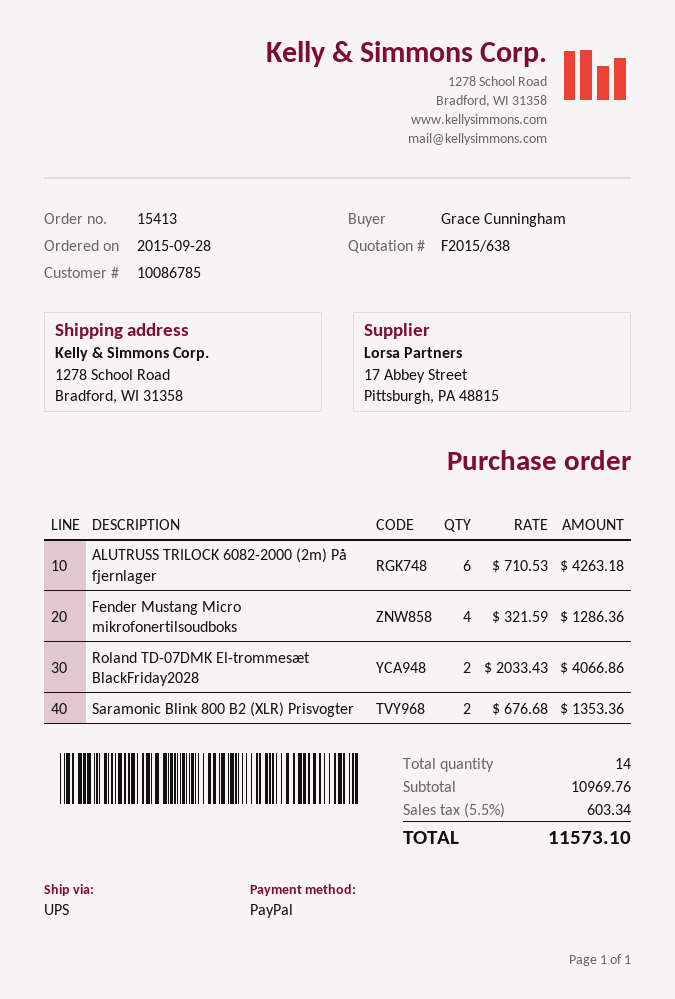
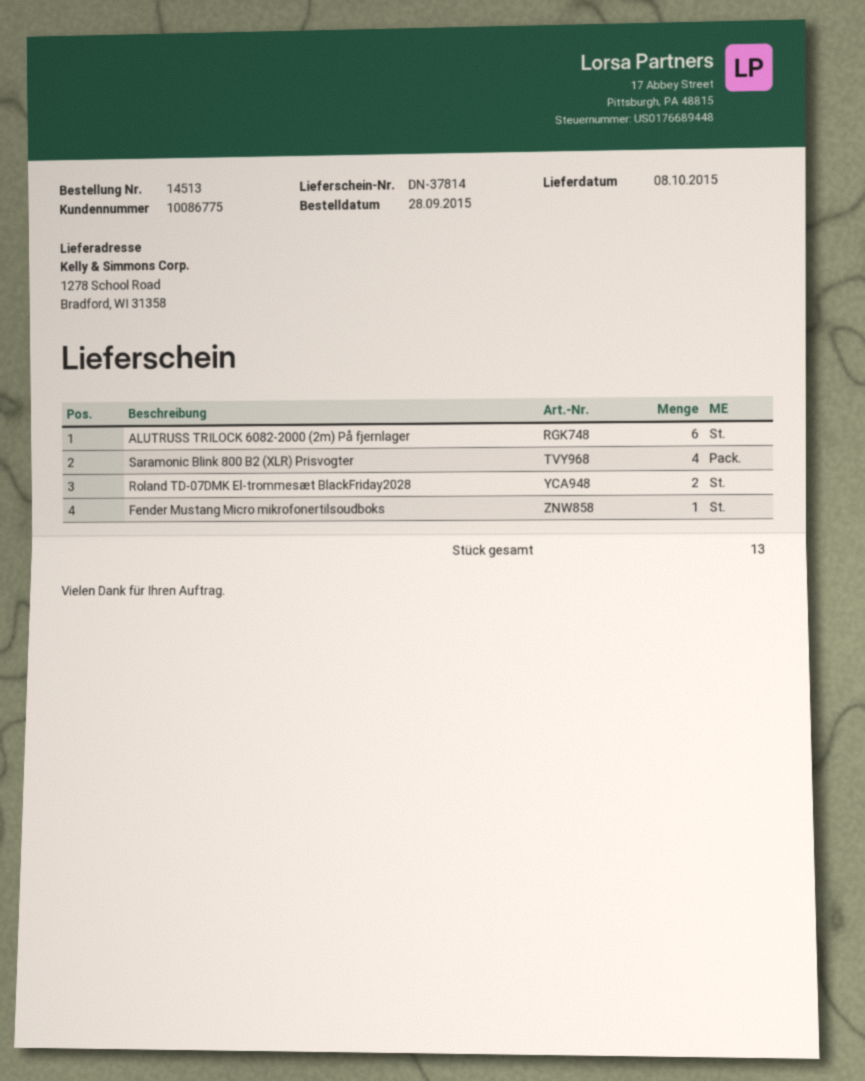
order number: 15413 -> 14513
customer number: 10086785 -> 10086775
Fender Mustang Micro mikrofonertilsoudboks: 4 -> 1
Saramonic Blink 800 B2 (XLR) Prisvogter: 2 -> 4
total quantity: 14 -> 13

